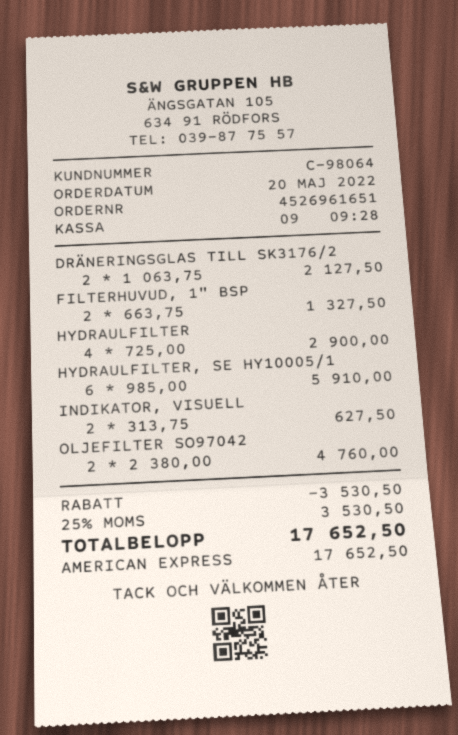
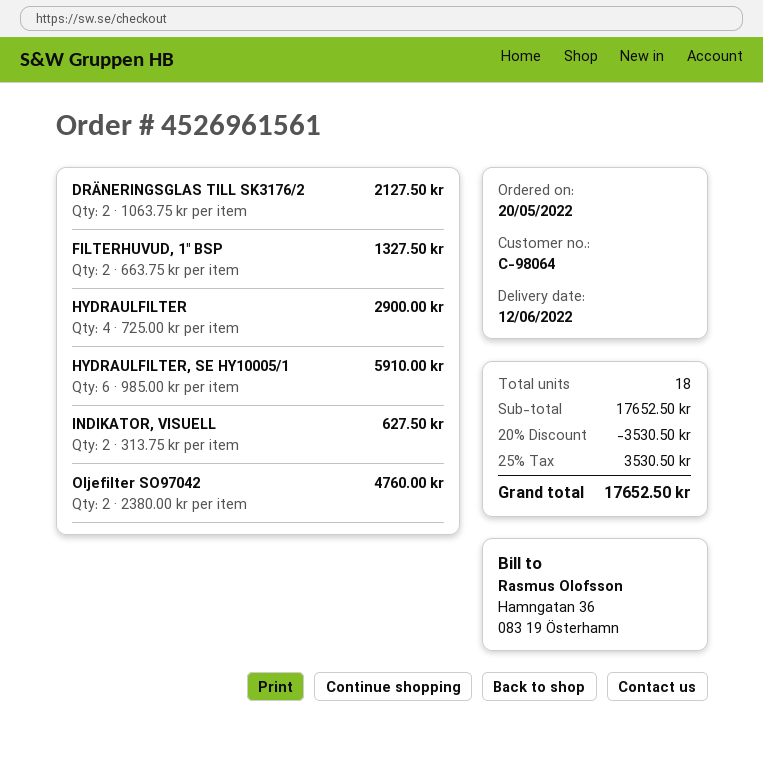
order number: 4526961651 -> 4526961561

